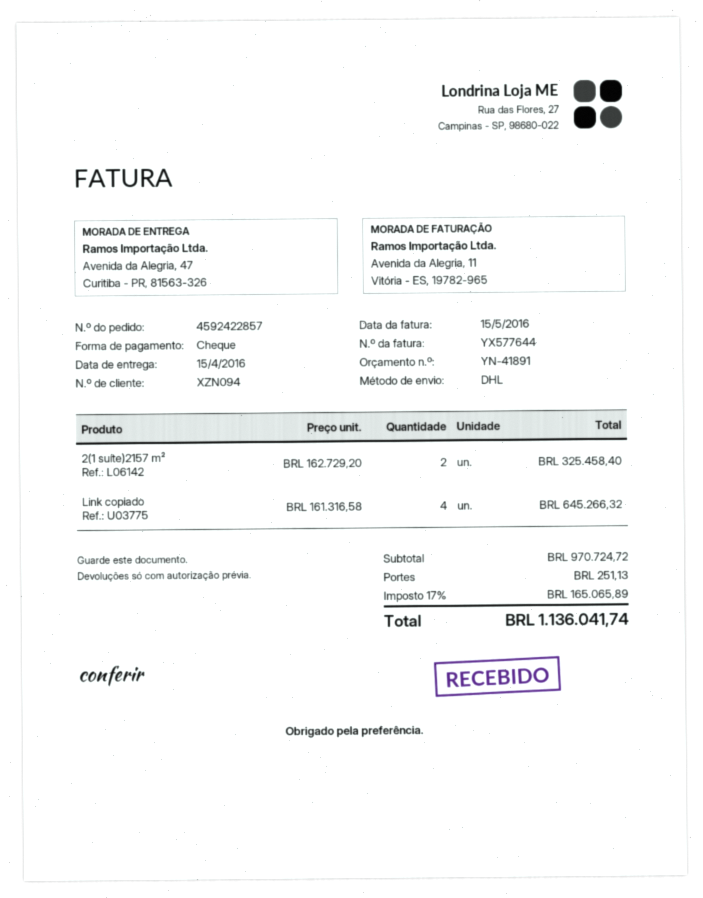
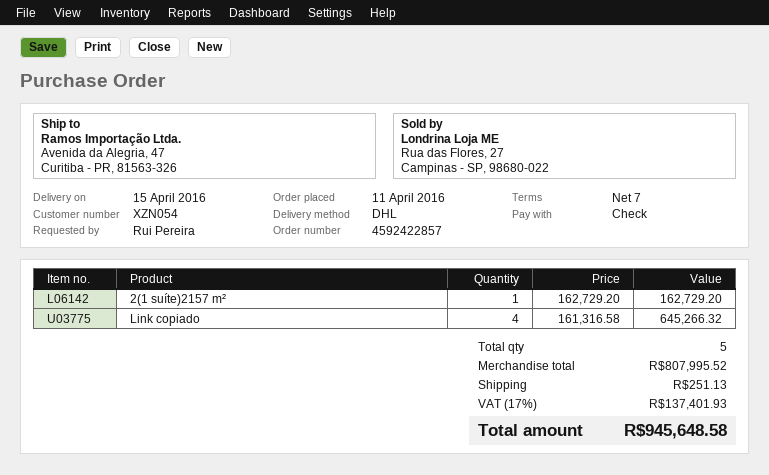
customer number: XZN094 -> XZN054
2(1 suíte)2157 m²: 2 x 162729.20 = 325458.40 -> 1 x 162729.20 = 162729.20
subtotal: 970724.72 -> 807995.52
tax: 17% = 165065.89 -> 17% = 137401.93
total: 1136041.74 -> 945648.58

